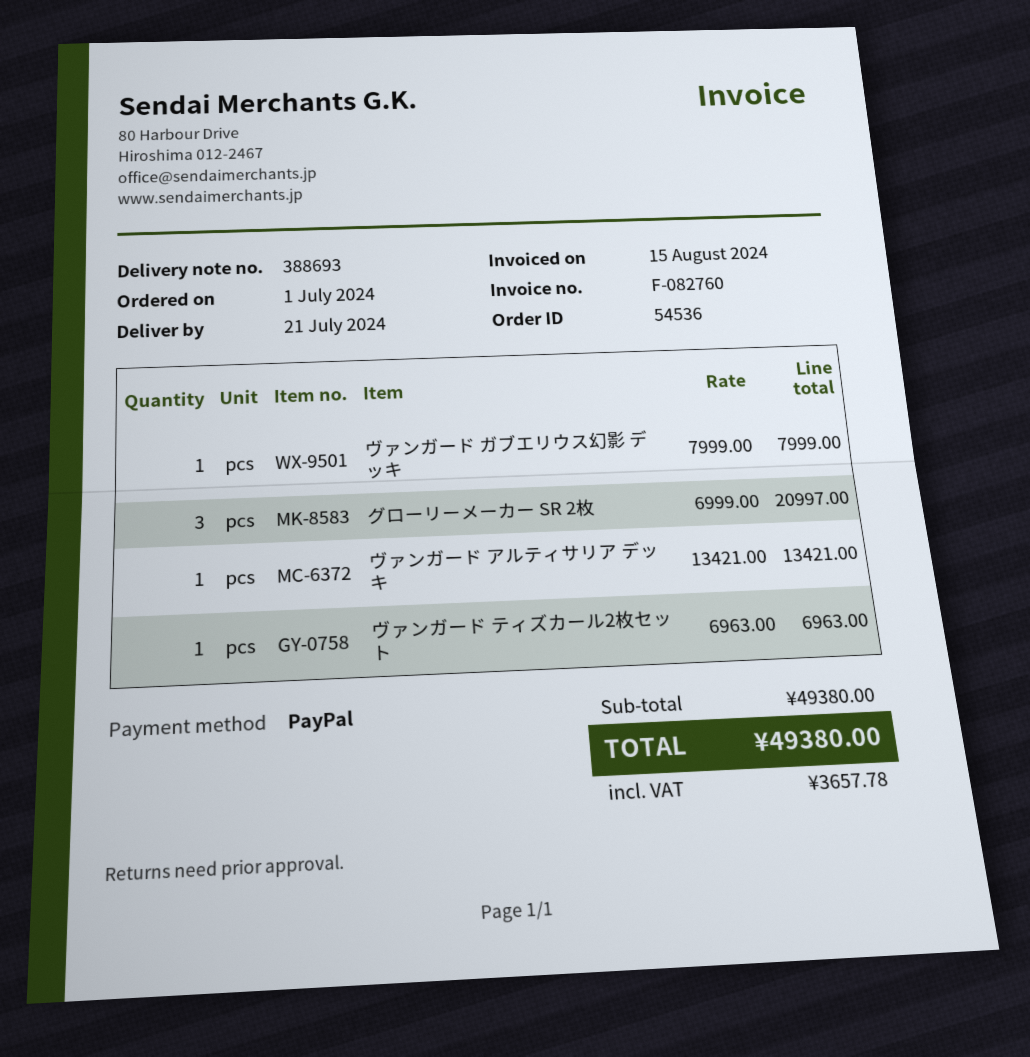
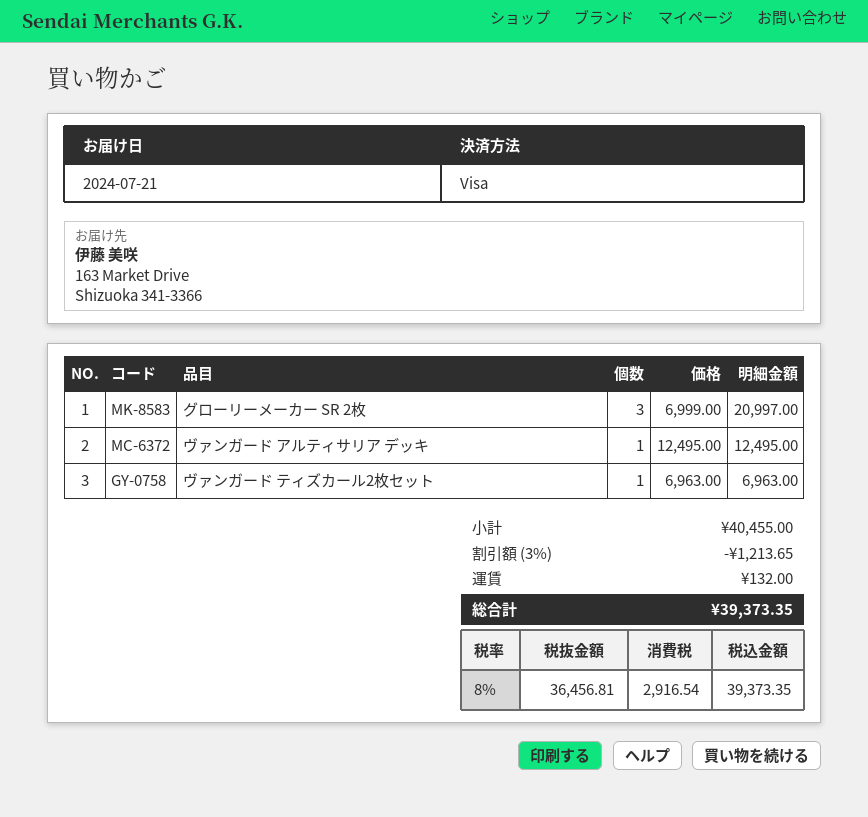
payment method: PayPal -> Visa
ヴァンガード ガブエリウス幻影 デッキ: 1 x 7999.00 = 7999.00 -> none
ヴァンガード アルティサリア デッキ: 1 x 13421.00 = 13421.00 -> 1 x 12495.00 = 12495.00
subtotal: 49380.00 -> 40455.00
discount: none -> 3% = 1213.65
shipping: none -> 132.00
tax: 3657.78 -> 2916.54
total: 49380.00 -> 39373.35

